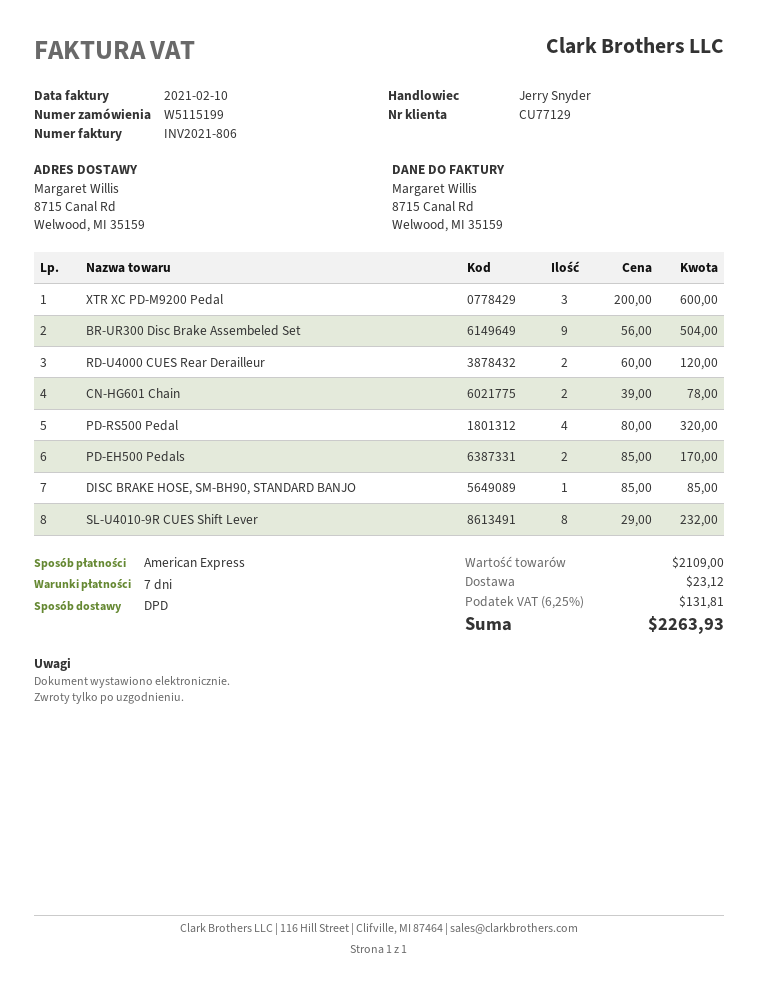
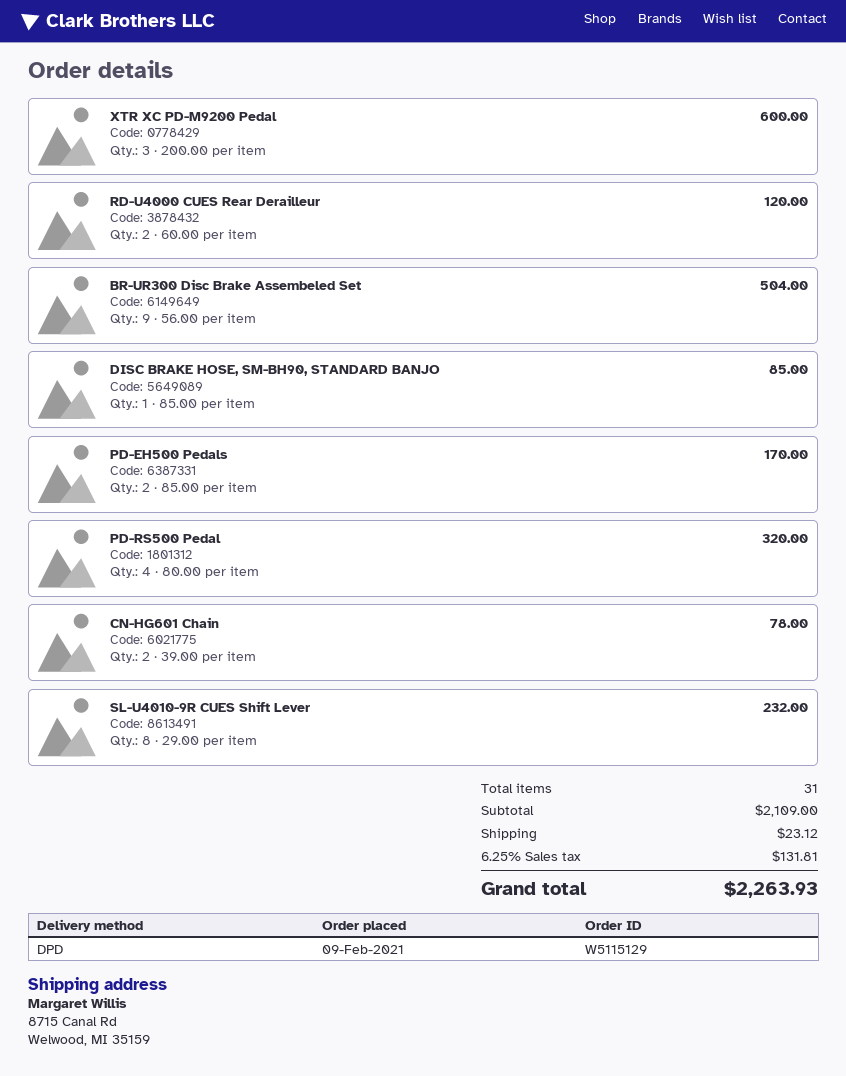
order number: W5115199 -> W5115129

